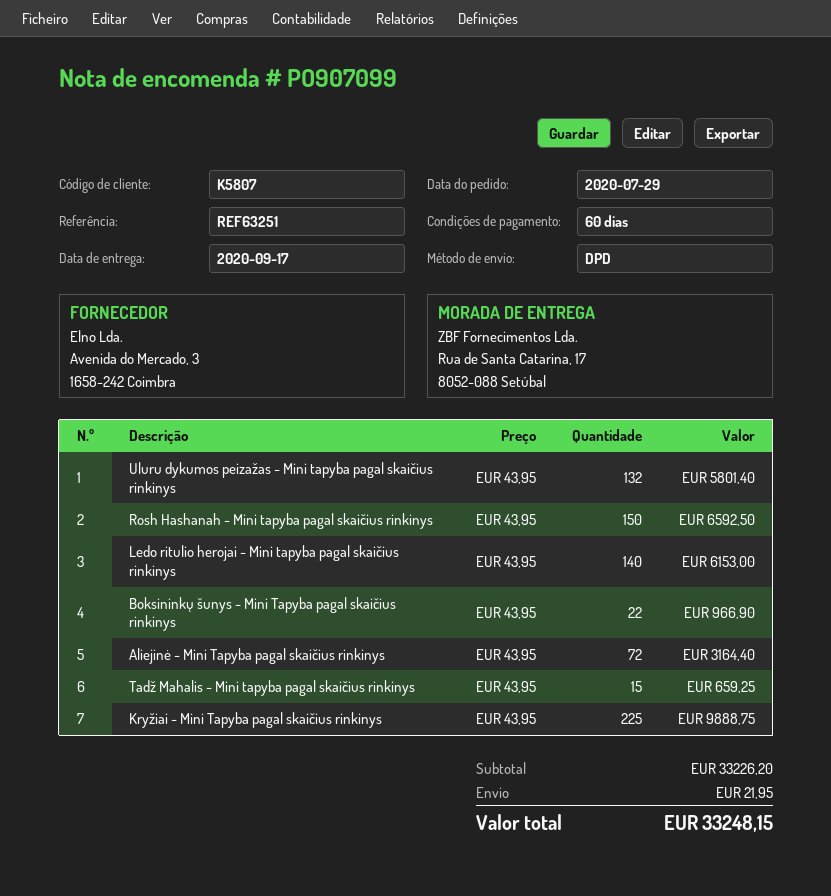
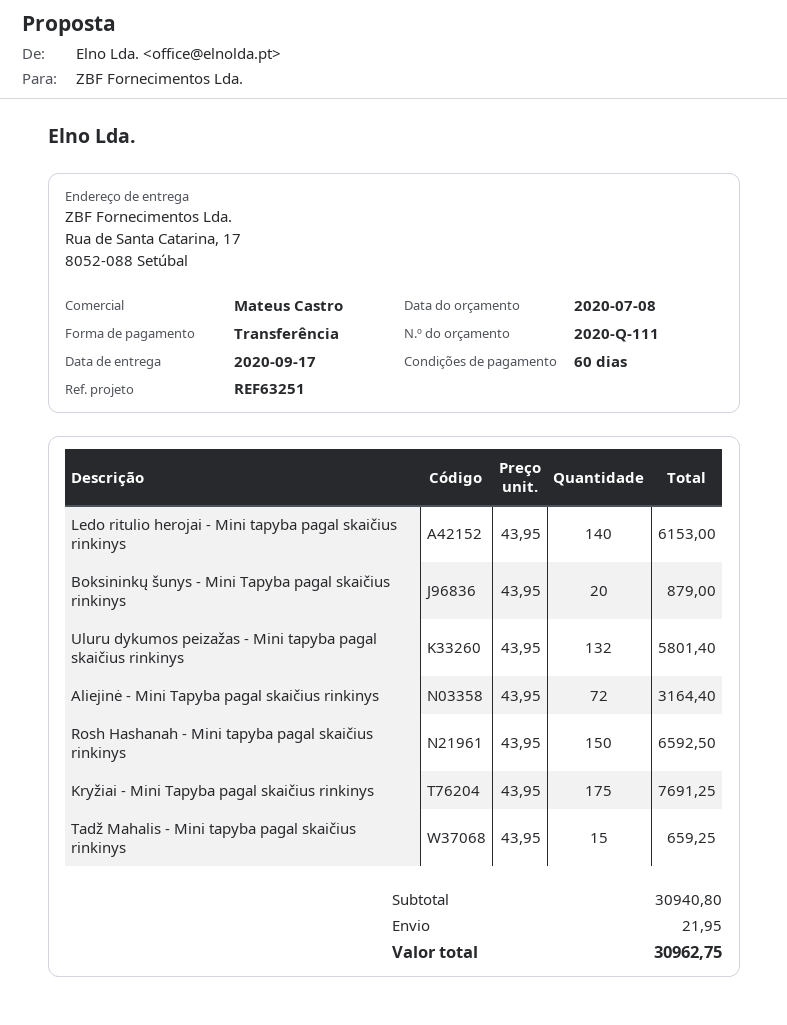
Boksininkų šunys - Mini Tapyba pagal skaičius rinkinys: 22 x 43.95 = 966.90 -> 20 x 43.95 = 879.00
Kryžiai - Mini Tapyba pagal skaičius rinkinys: 225 x 43.95 = 9888.75 -> 175 x 43.95 = 7691.25
subtotal: 33226.20 -> 30940.80
total: 33248.15 -> 30962.75

